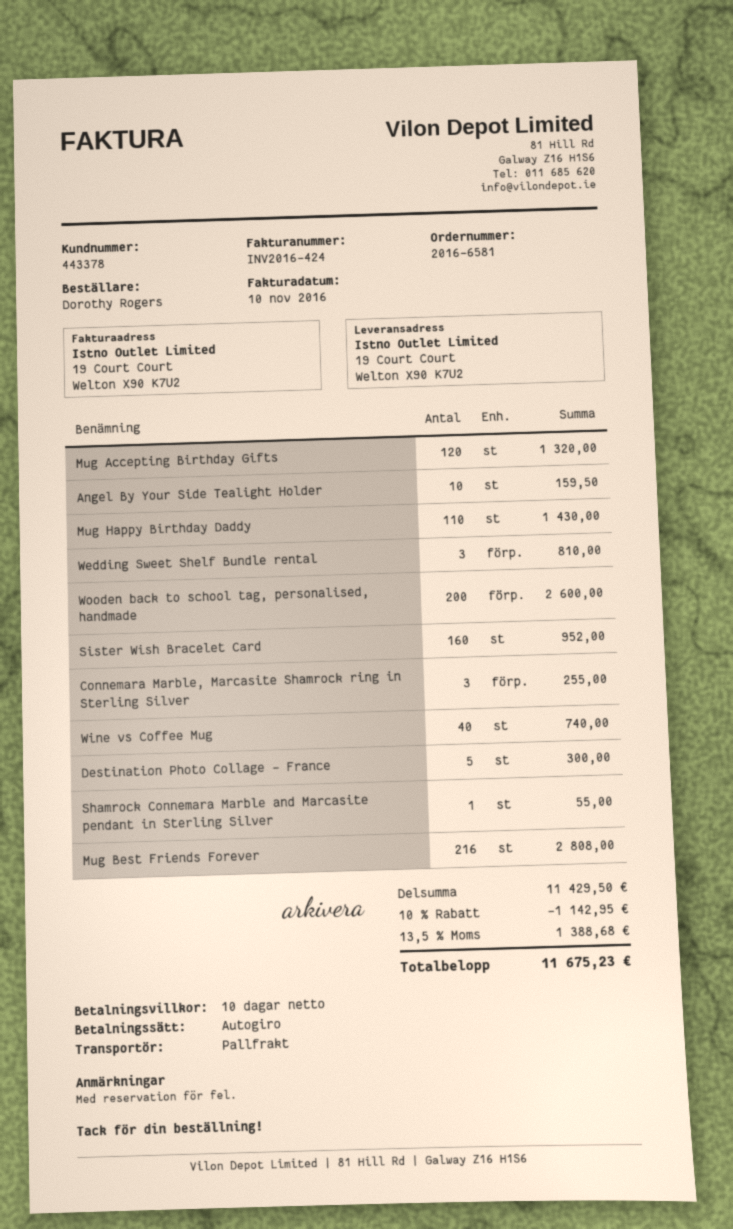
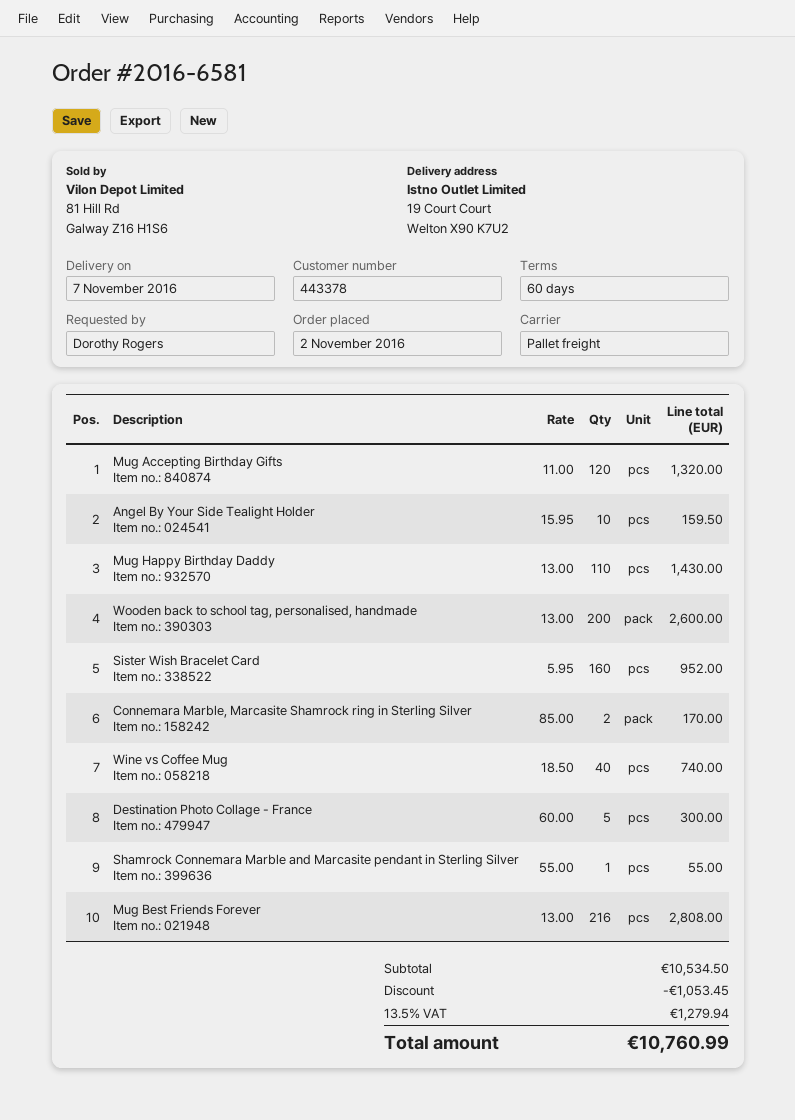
payment terms: 10 days -> 60 days
Wedding Sweet Shelf Bundle rental: 3 for 810.00 -> none
Connemara Marble, Marcasite Shamrock ring in Sterling Silver: 3 for 255.00 -> 2 for 170.00
subtotal: 11429.50 -> 10534.50
discount: 1142.95 -> 1053.45
tax: 13.5% = 1388.68 -> 13.5% = 1279.94
total: 11675.23 -> 10760.99

